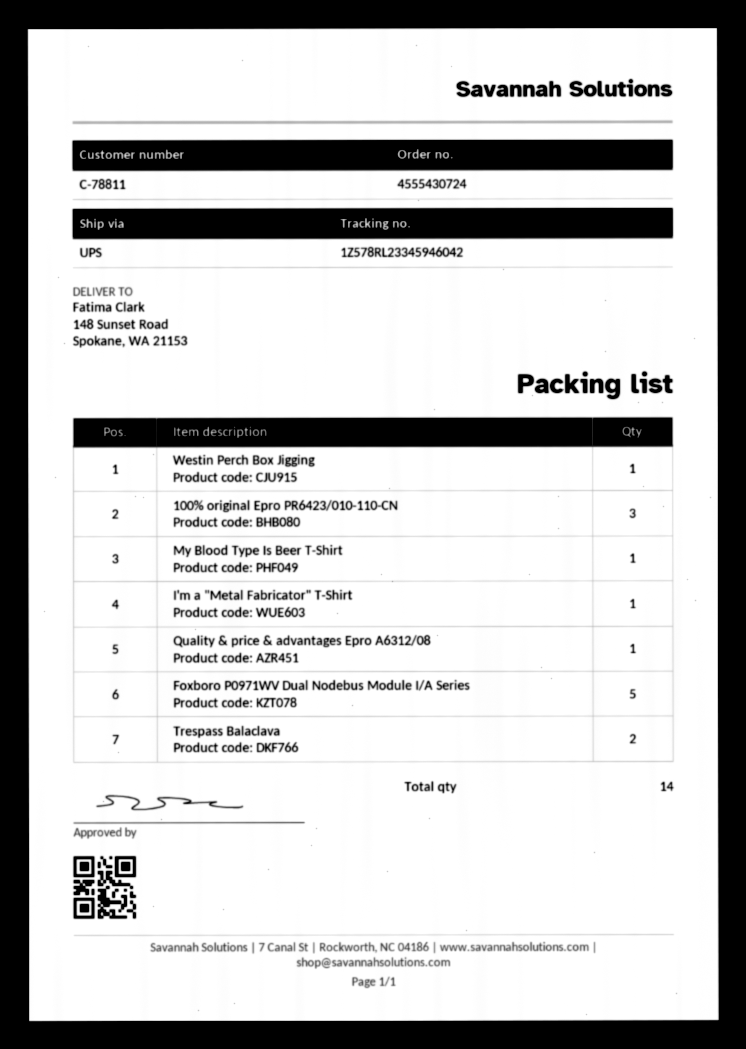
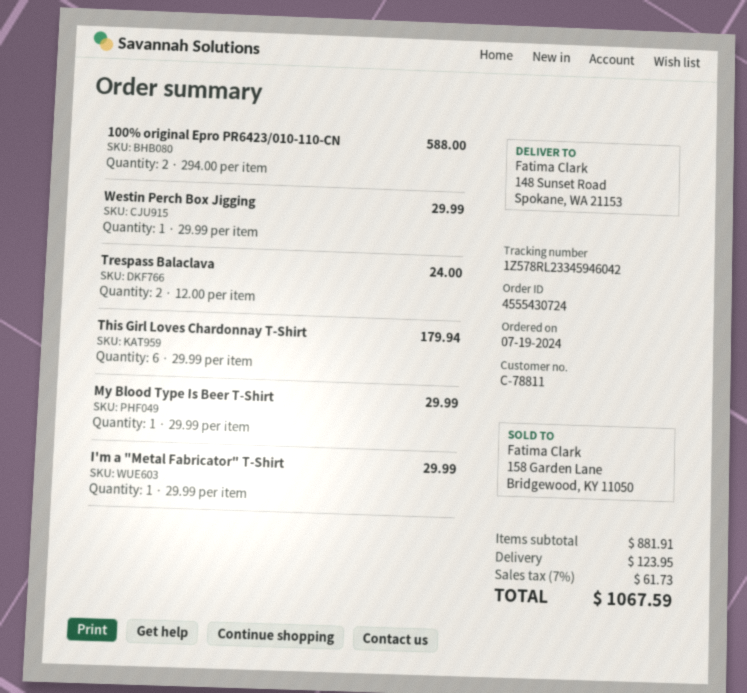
100% original Epro PR6423/010-110-CN: 3 -> 2
Quality & price & advantages Epro A6312/08: 1 -> none
Foxboro P0971WV Dual Nodebus Module I/A Series: 5 -> none
This Girl Loves Chardonnay T-Shirt: none -> 6

